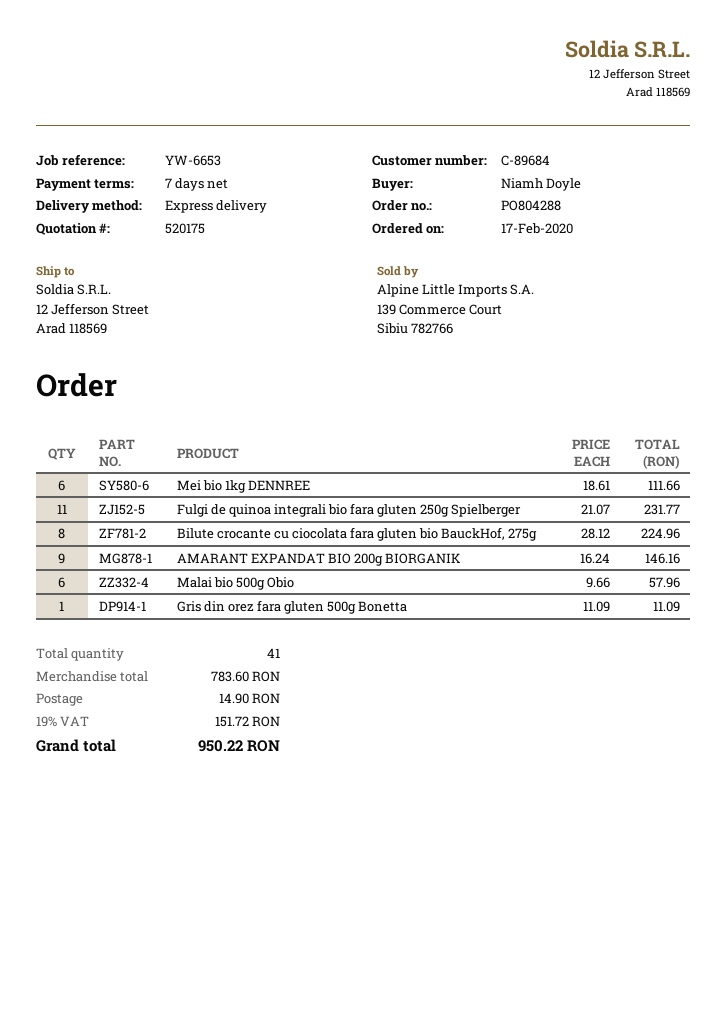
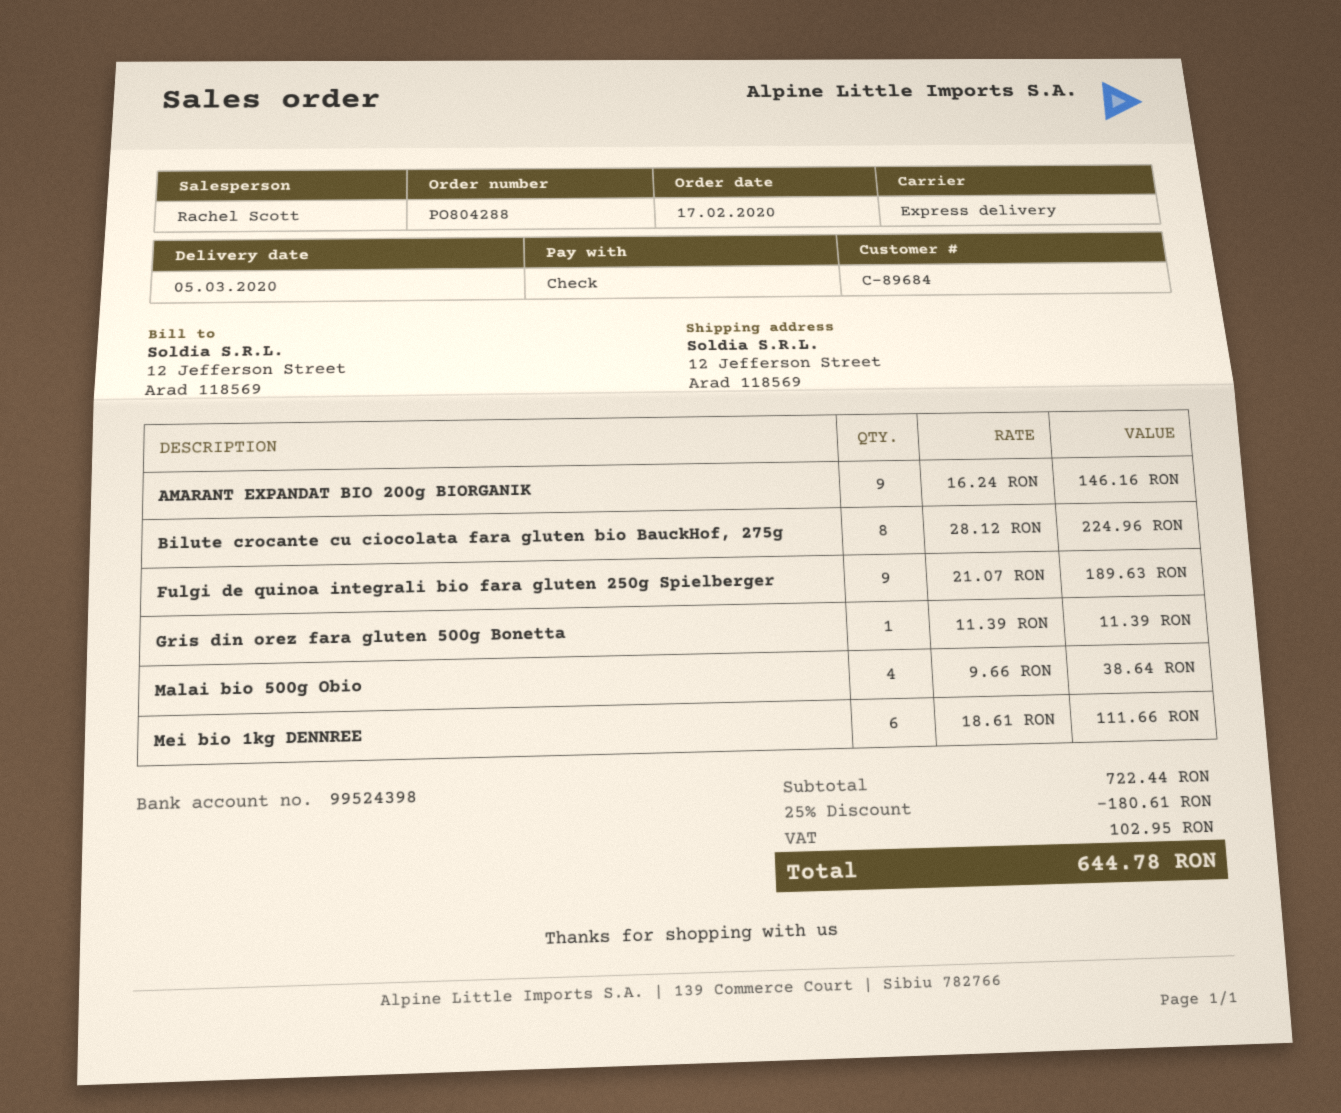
Fulgi de quinoa integrali bio fara gluten 250g Spielberger: 11 x 21.07 = 231.77 -> 9 x 21.07 = 189.63
Malai bio 500g Obio: 6 x 9.66 = 57.96 -> 4 x 9.66 = 38.64
Gris din orez fara gluten 500g Bonetta: 1 x 11.09 = 11.09 -> 1 x 11.39 = 11.39
subtotal: 783.60 -> 722.44
discount: none -> 25% = 180.61
shipping: 14.90 -> none
tax: 151.72 -> 102.95
total: 950.22 -> 644.78

